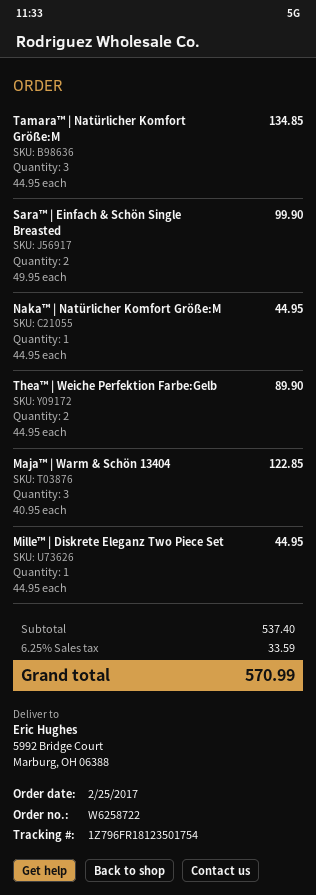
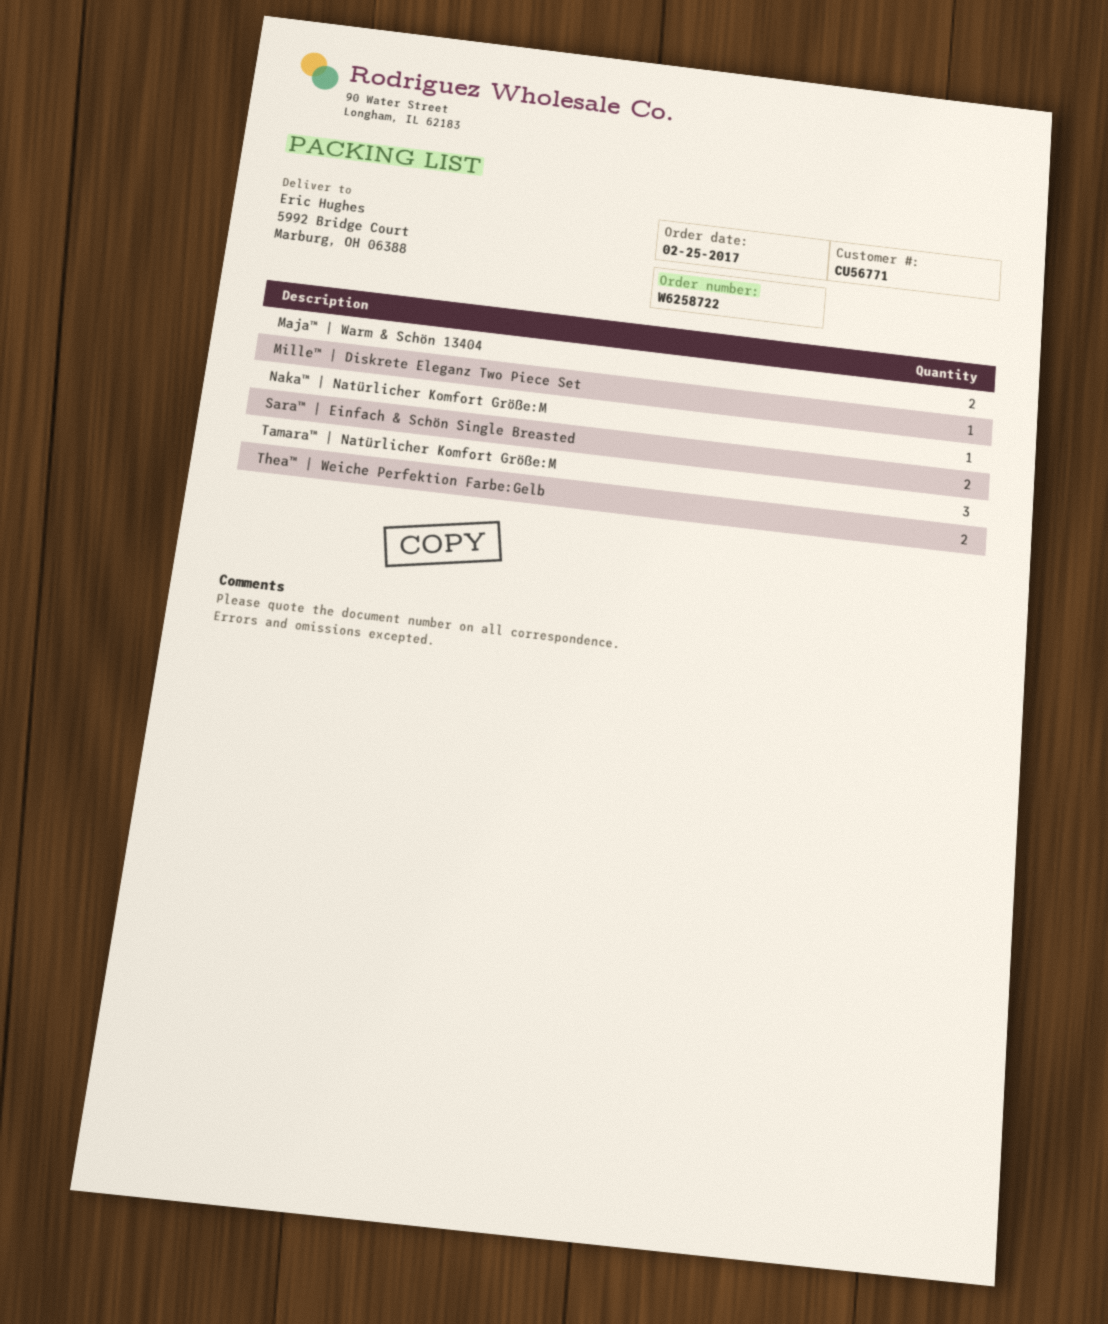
Maja™ | Warm & Schön 13404: 3 -> 2

